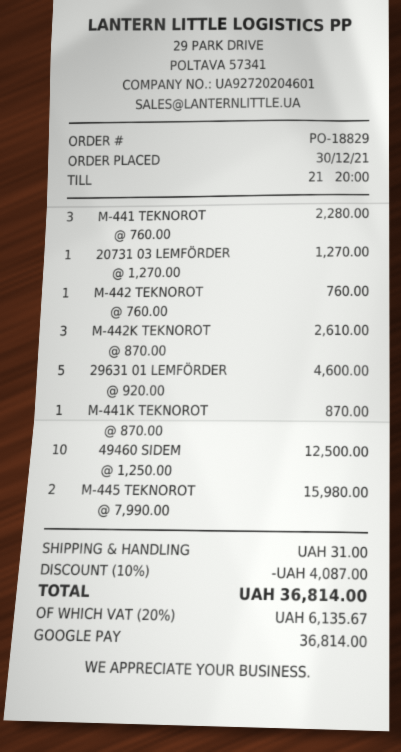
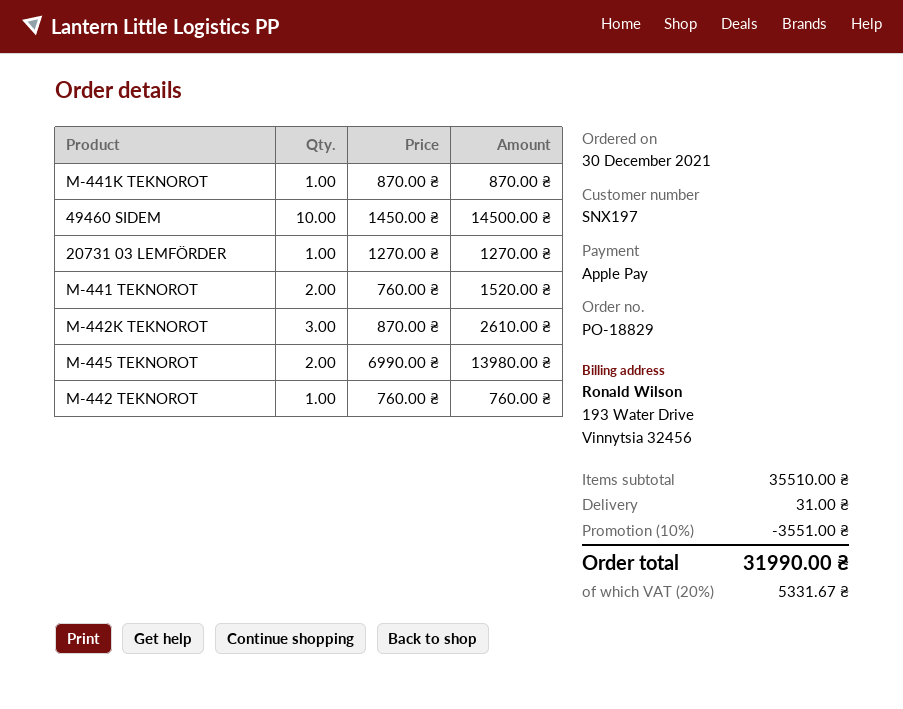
payment method: Google Pay -> Apple Pay
M-441 TEKNOROT: 3 x 760.00 = 2280.00 -> 2 x 760.00 = 1520.00
29631 01 LEMFÖRDER: 5 x 920.00 = 4600.00 -> none
49460 SIDEM: 10 x 1250.00 = 12500.00 -> 10 x 1450.00 = 14500.00
M-445 TEKNOROT: 2 x 7990.00 = 15980.00 -> 2 x 6990.00 = 13980.00
discount: 10% = 4087.00 -> 10% = 3551.00
tax: 20% = 6135.67 -> 20% = 5331.67
total: 36814.00 -> 31990.00

